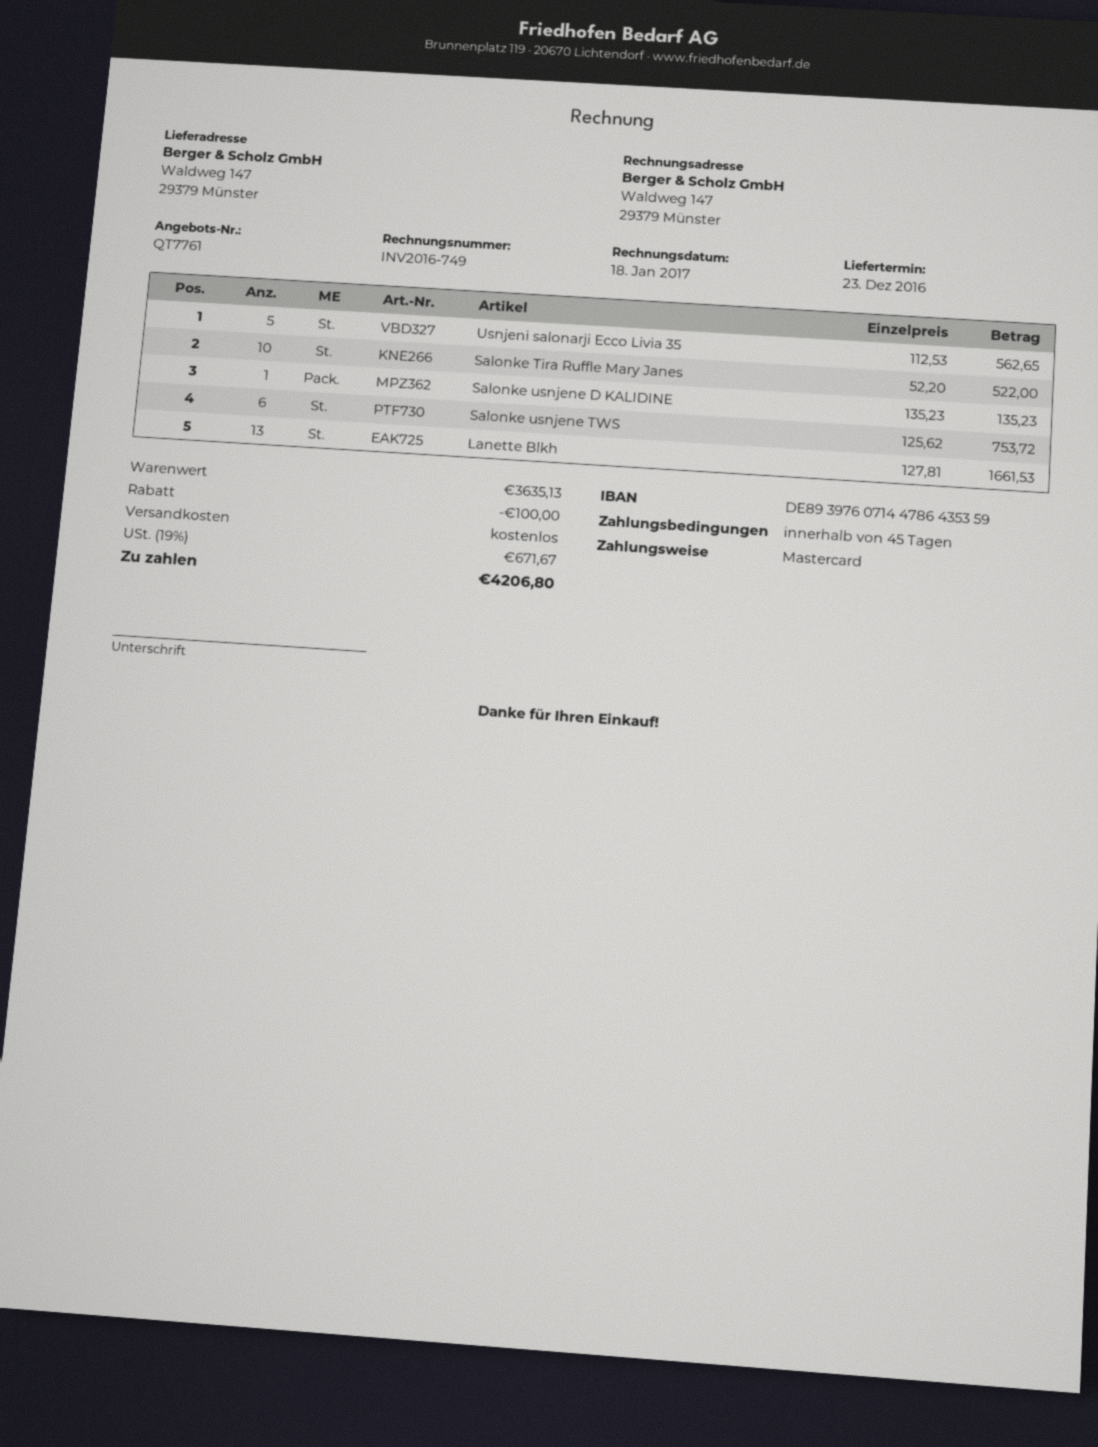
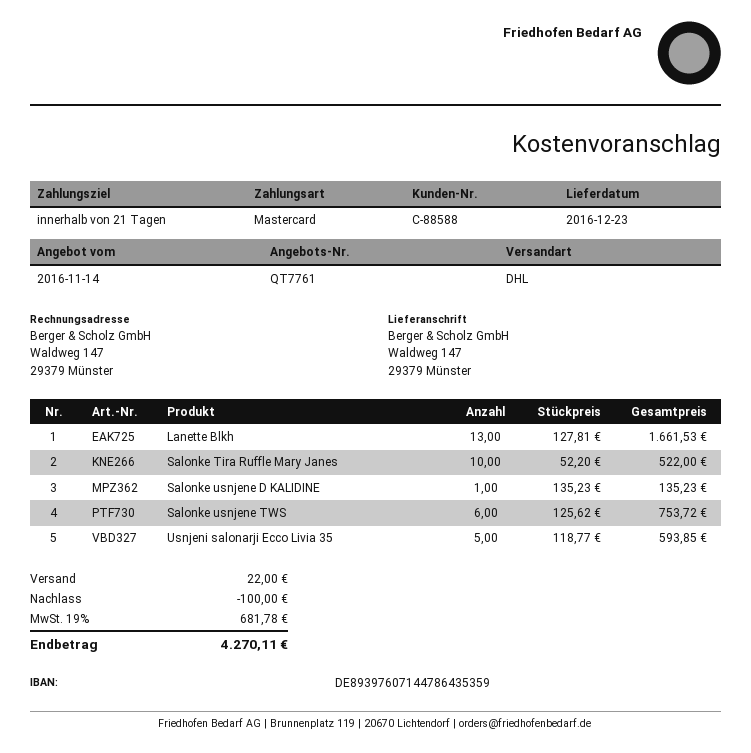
payment terms: 45 days -> 21 days
Usnjeni salonarji Ecco Livia 35: 5 x 112.53 = 562.65 -> 5 x 118.77 = 593.85
shipping: 0.00 -> 22.00
tax: 19% = 671.67 -> 19% = 681.78
total: 4206.80 -> 4270.11

